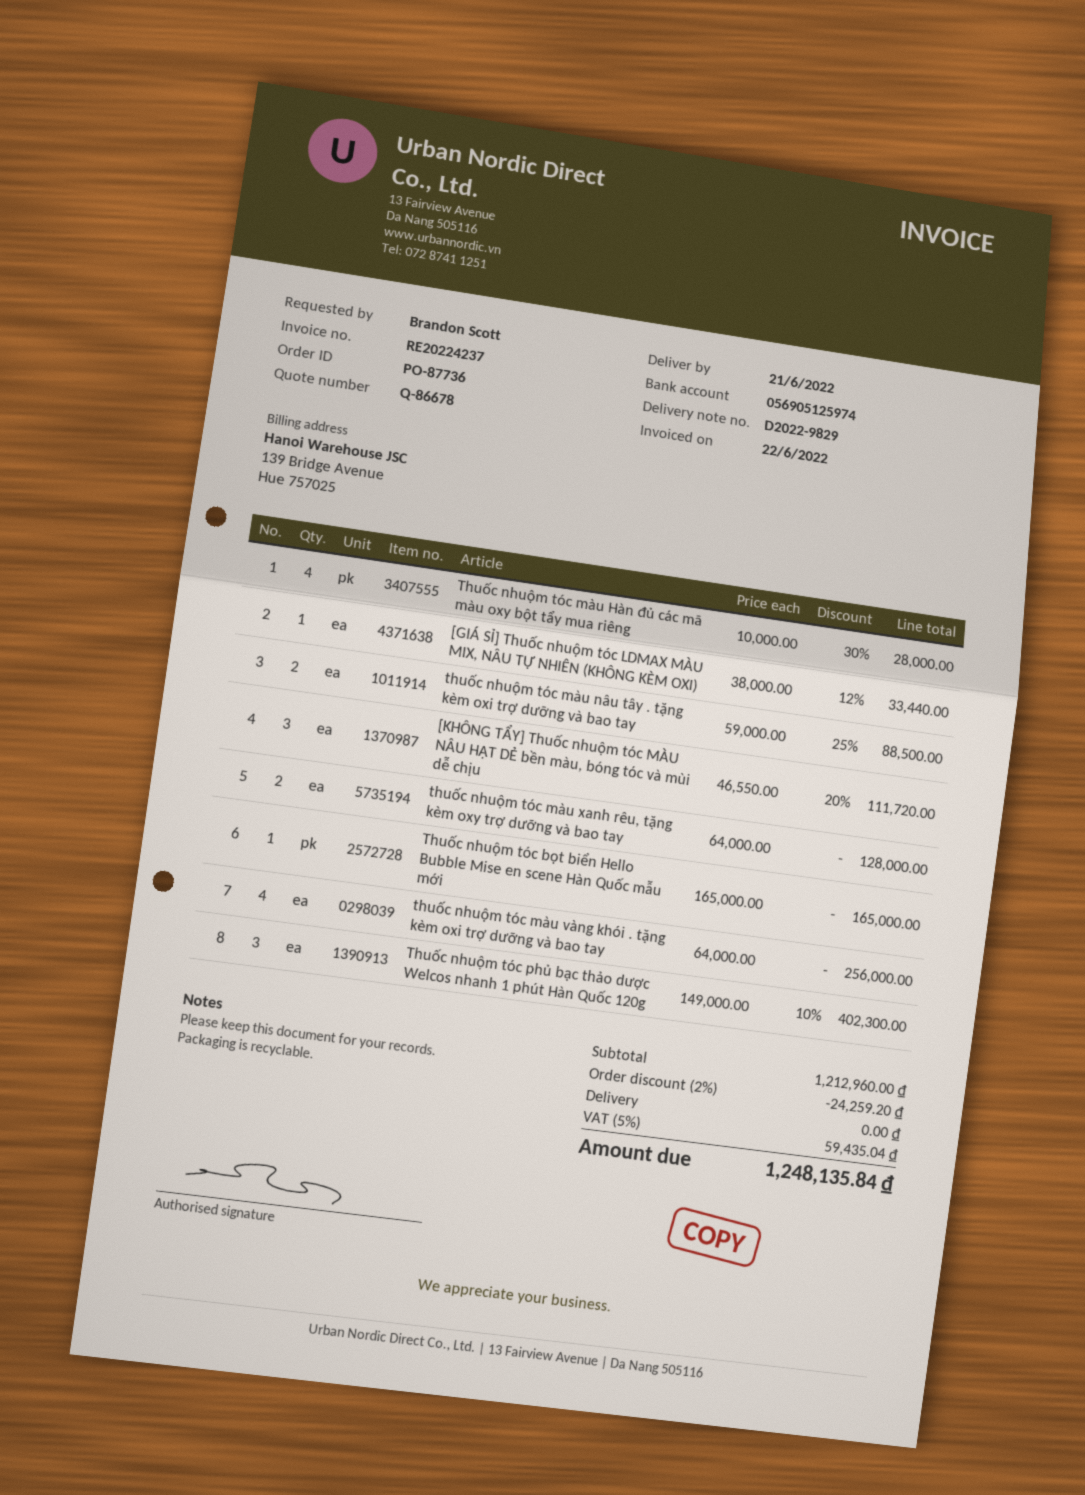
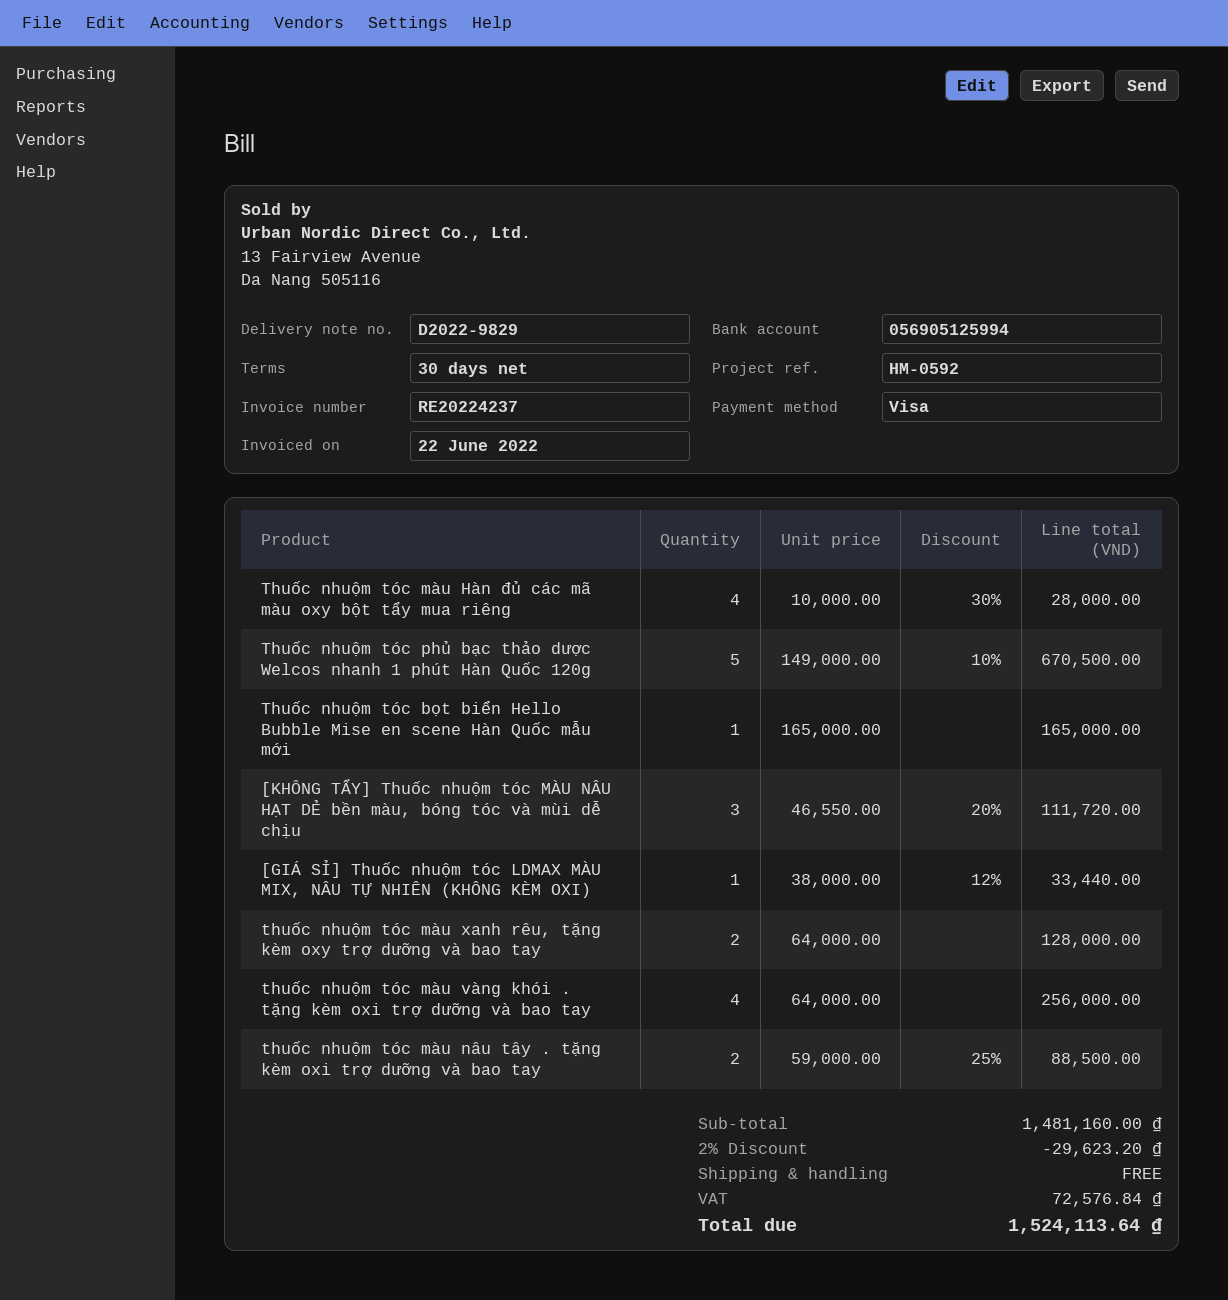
bank account: 056905125974 -> 056905125994
Thuốc nhuộm tóc phủ bạc thảo dược Welcos nhanh 1 phút Hàn Quốc 120g: 3 x 149000.00 - 10% = 402300.00 -> 5 x 149000.00 - 10% = 670500.00
subtotal: 1212960.00 -> 1481160.00
discount: 2% = 24259.20 -> 2% = 29623.20
tax: 59435.04 -> 72576.84
total: 1248135.84 -> 1524113.64

